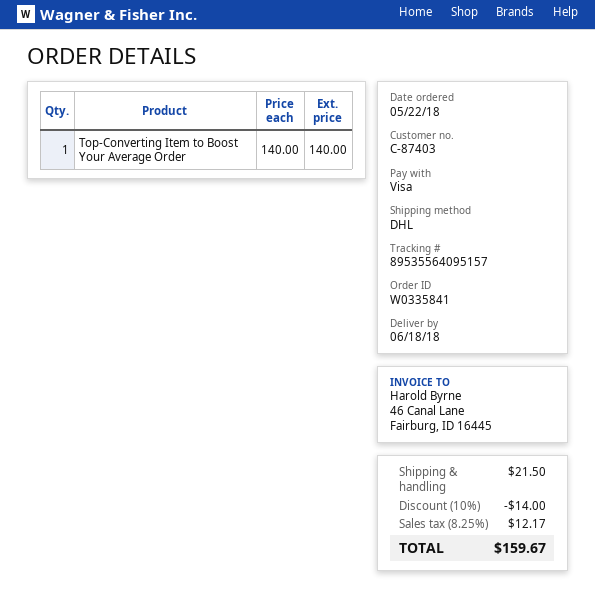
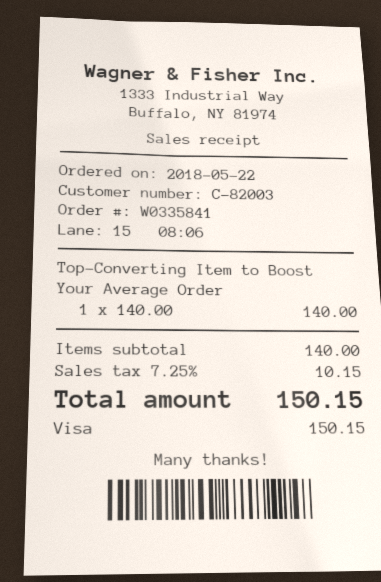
customer number: C-87403 -> C-82003
discount: 10% = 14.00 -> none
shipping: 21.50 -> none
tax: 8.25% = 12.17 -> 7.25% = 10.15
total: 159.67 -> 150.15

